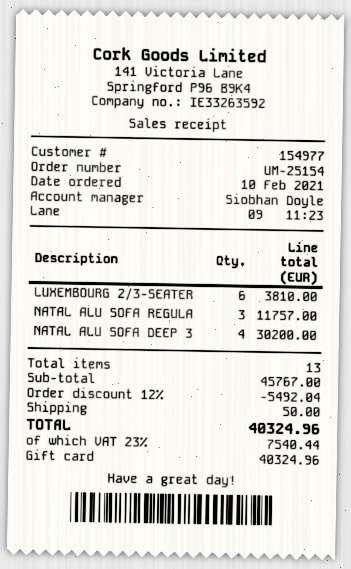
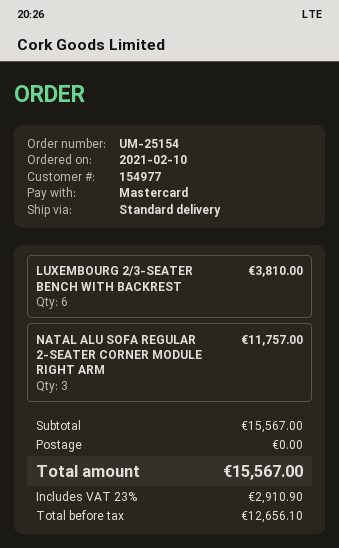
payment method: gift card -> Mastercard
NATAL ALU SOFA DEEP 3: 4 for 30200.00 -> none
subtotal: 45767.00 -> 15567.00
discount: 12% = 5492.04 -> none
shipping: 50.00 -> 0.00
tax: 23% = 7540.44 -> 23% = 2910.90
total: 40324.96 -> 15567.00

